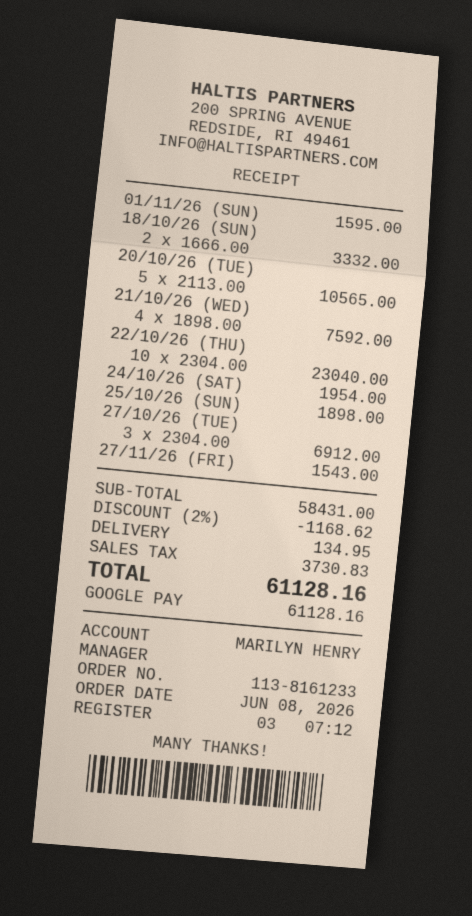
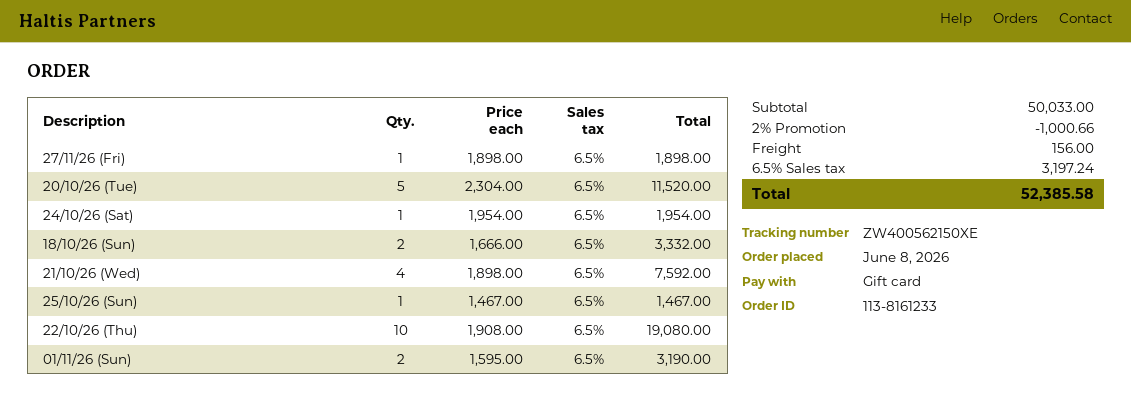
payment method: Google Pay -> gift card
01/11/26 (SUN): 1 x 1595.00 = 1595.00 -> 2 x 1595.00 = 3190.00
20/10/26 (TUE): 5 x 2113.00 = 10565.00 -> 5 x 2304.00 = 11520.00
22/10/26 (THU): 10 x 2304.00 = 23040.00 -> 10 x 1908.00 = 19080.00
25/10/26 (SUN): 1 x 1898.00 = 1898.00 -> 1 x 1467.00 = 1467.00
27/10/26 (TUE): 3 x 2304.00 = 6912.00 -> none
27/11/26 (FRI): 1 x 1543.00 = 1543.00 -> 1 x 1898.00 = 1898.00
subtotal: 58431.00 -> 50033.00
discount: 2% = 1168.62 -> 2% = 1000.66
shipping: 134.95 -> 156.00
tax: 3730.83 -> 3197.24
total: 61128.16 -> 52385.58

